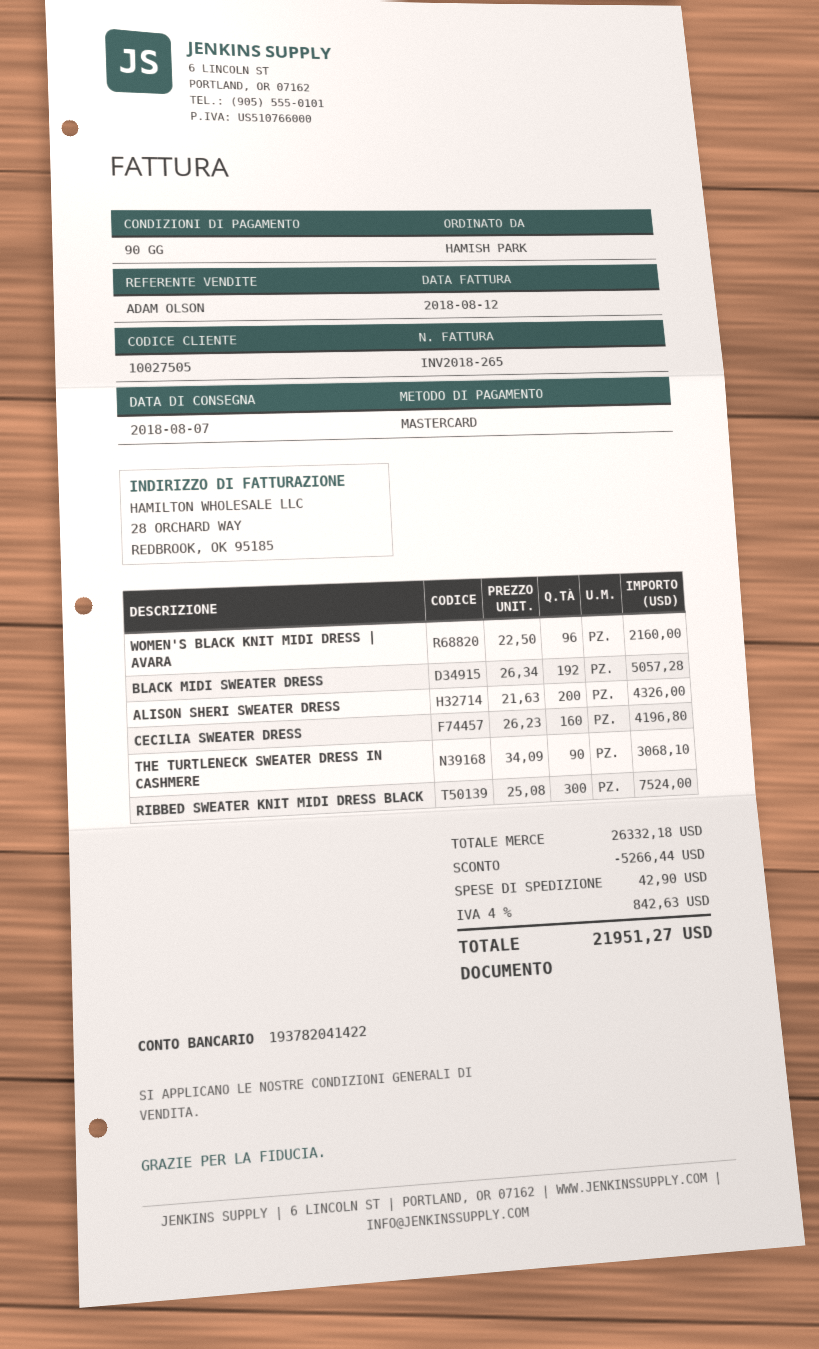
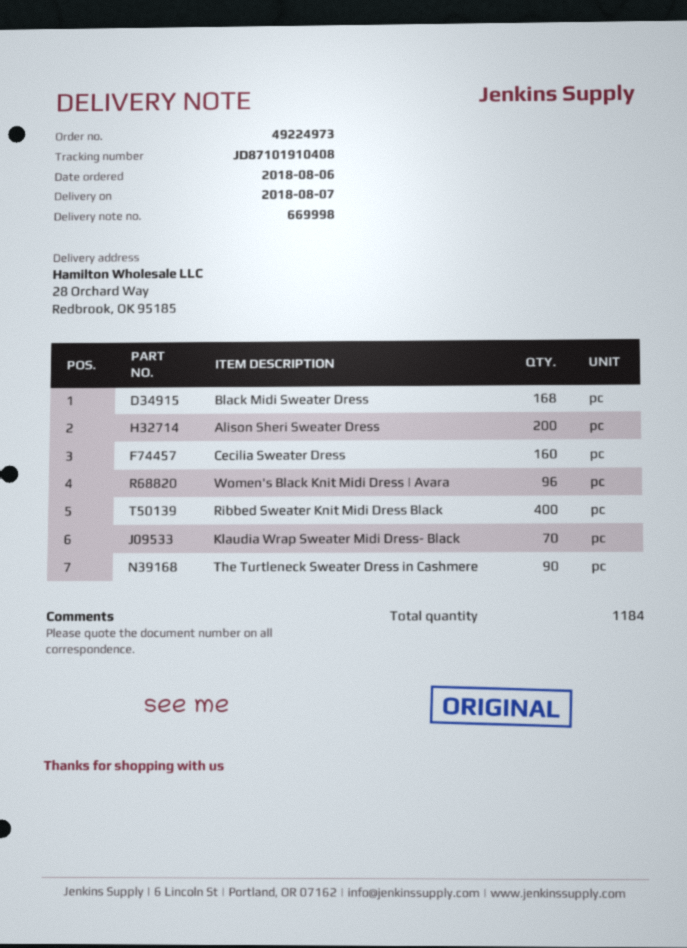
BLACK MIDI SWEATER DRESS: 192 -> 168
RIBBED SWEATER KNIT MIDI DRESS BLACK: 300 -> 400
Klaudia Wrap Sweater Midi Dress- Black: none -> 70

